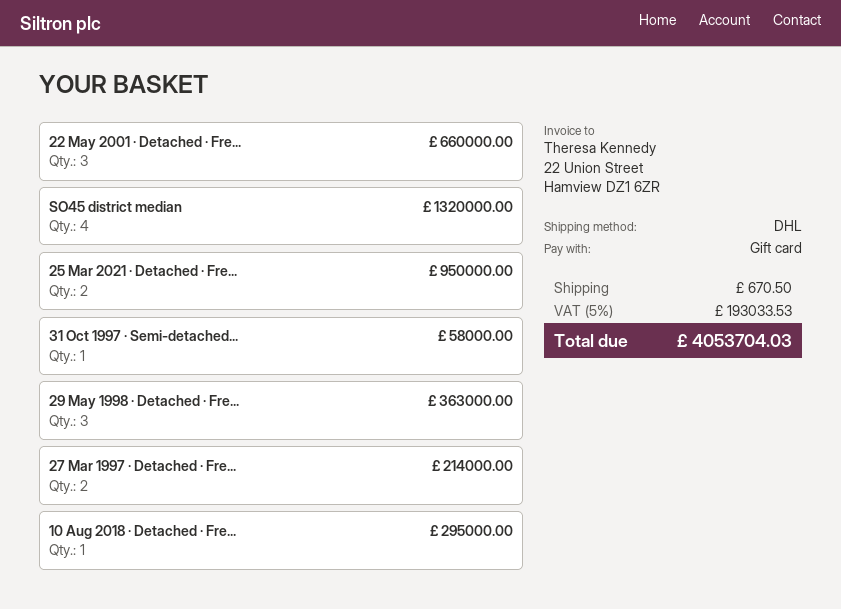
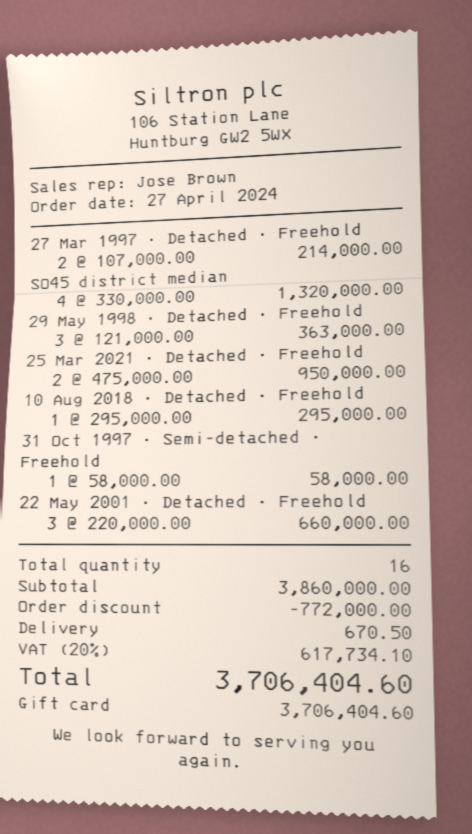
discount: none -> 772000.00
tax: 5% = 193033.53 -> 20% = 617734.10
total: 4053704.03 -> 3706404.60

